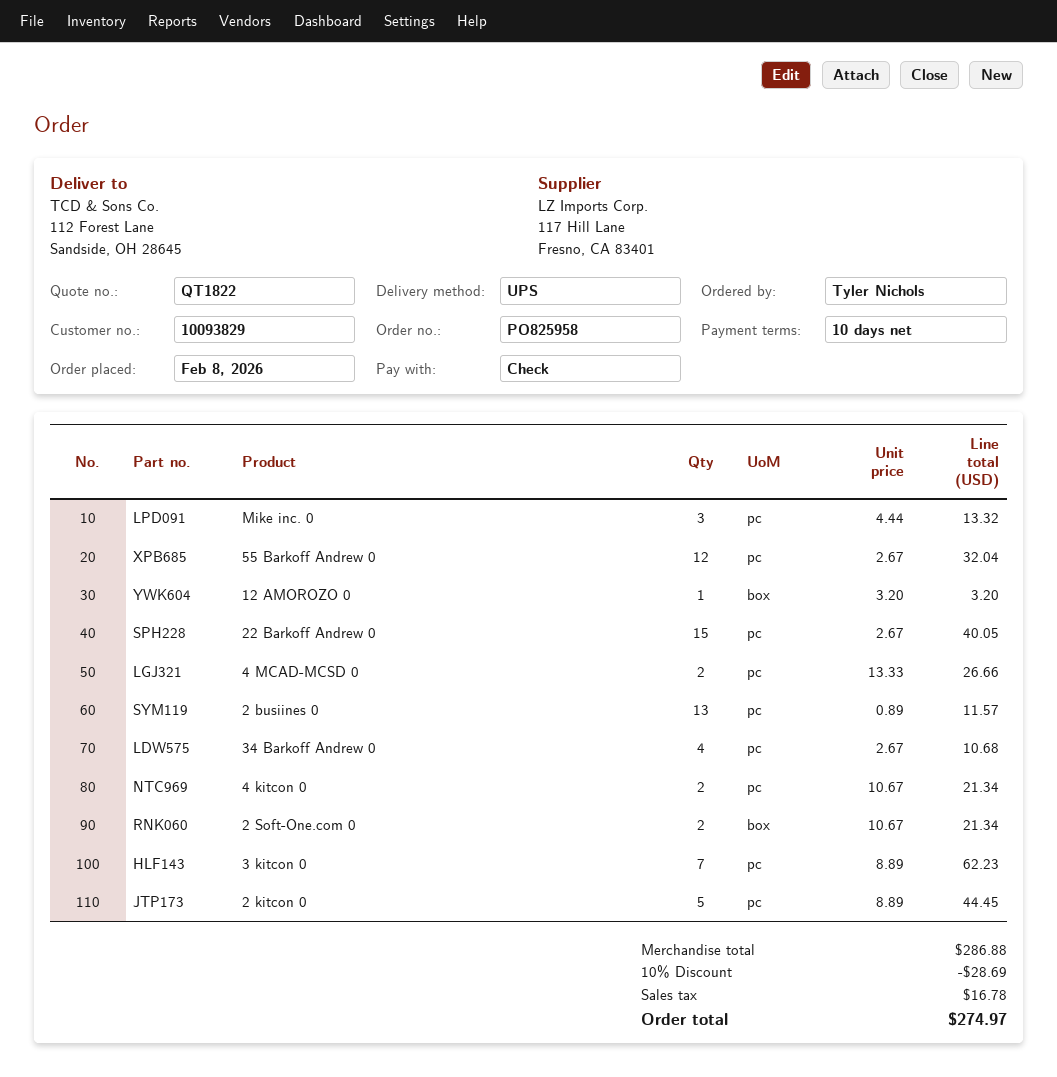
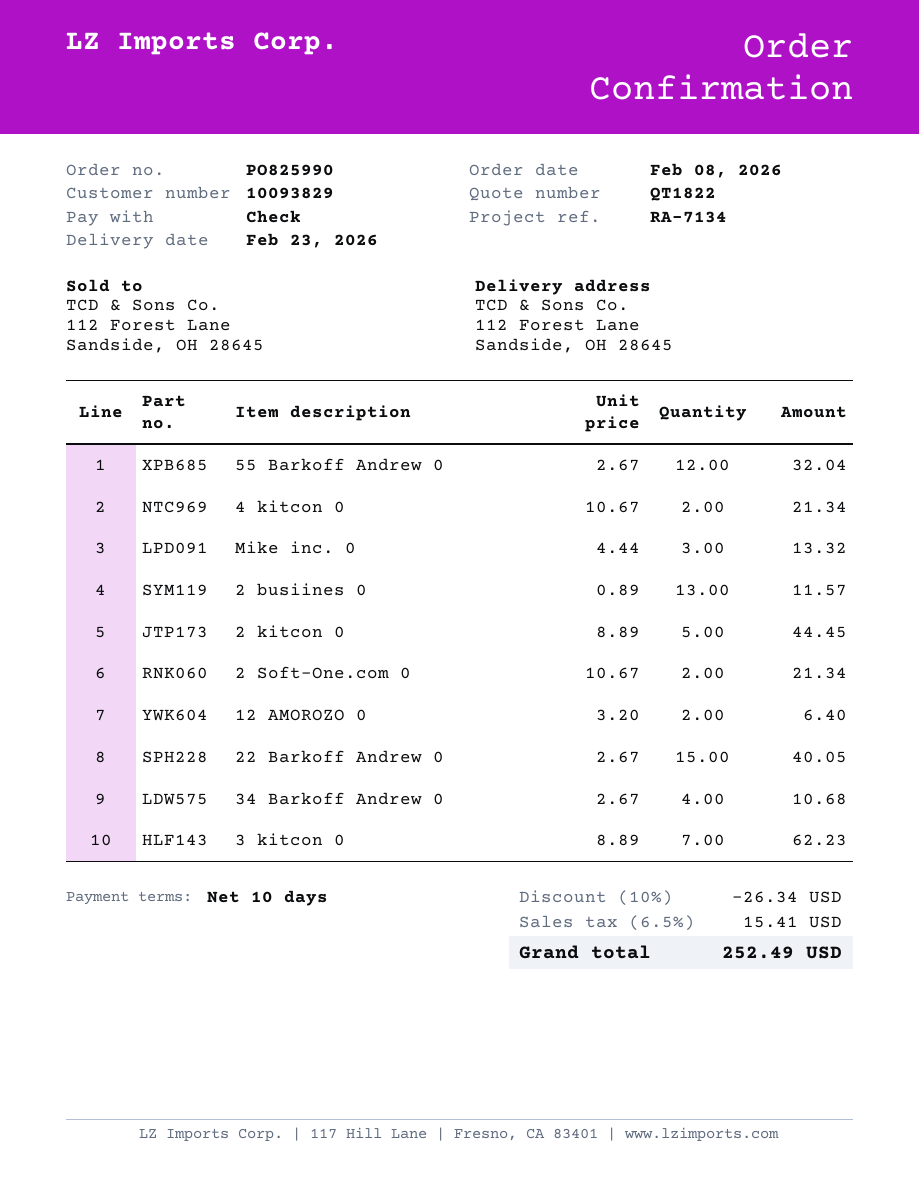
order number: PO825958 -> PO825990
12 AMOROZO 0: 1 x 3.20 = 3.20 -> 2 x 3.20 = 6.40
4 MCAD-MCSD 0: 2 x 13.33 = 26.66 -> none
discount: 10% = 28.69 -> 10% = 26.34
tax: 16.78 -> 15.41
total: 274.97 -> 252.49

